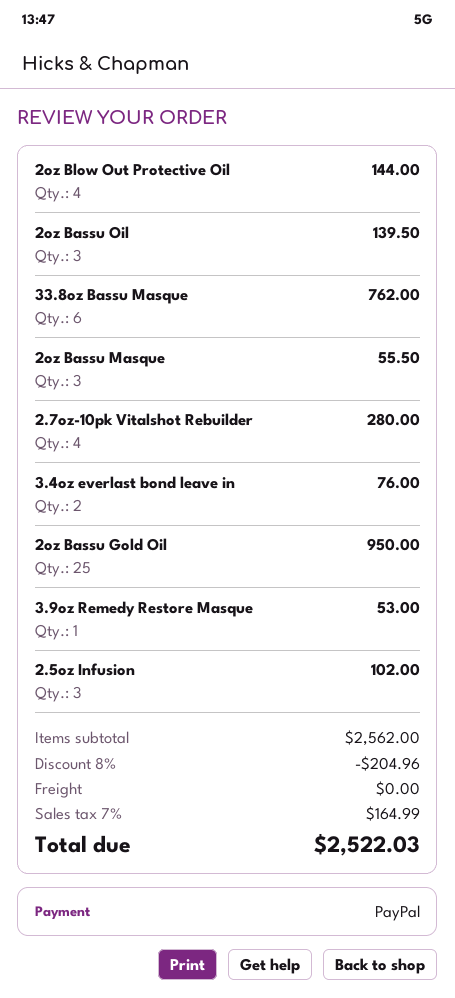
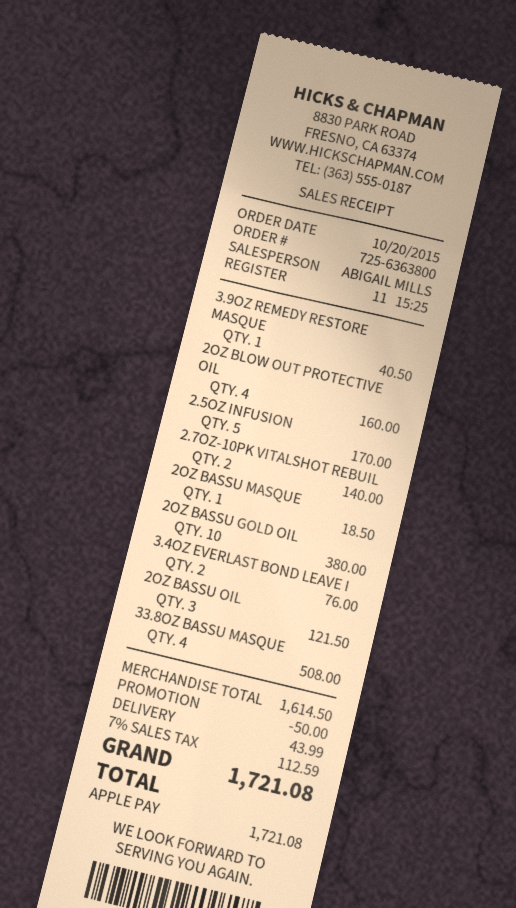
payment method: PayPal -> Apple Pay
2oz Blow Out Protective Oil: 4 for 144.00 -> 4 for 160.00
2oz Bassu Oil: 3 for 139.50 -> 3 for 121.50
33.8oz Bassu Masque: 6 for 762.00 -> 4 for 508.00
2oz Bassu Masque: 3 for 55.50 -> 1 for 18.50
2.7oz-10pk Vitalshot Rebuilder: 4 for 280.00 -> 2 for 140.00
2oz Bassu Gold Oil: 25 for 950.00 -> 10 for 380.00
3.9oz Remedy Restore Masque: 1 for 53.00 -> 1 for 40.50
2.5oz Infusion: 3 for 102.00 -> 5 for 170.00
subtotal: 2562.00 -> 1614.50
discount: 204.96 -> 50.00
shipping: 0.00 -> 43.99
tax: 7% = 164.99 -> 7% = 112.59
total: 2522.03 -> 1721.08

